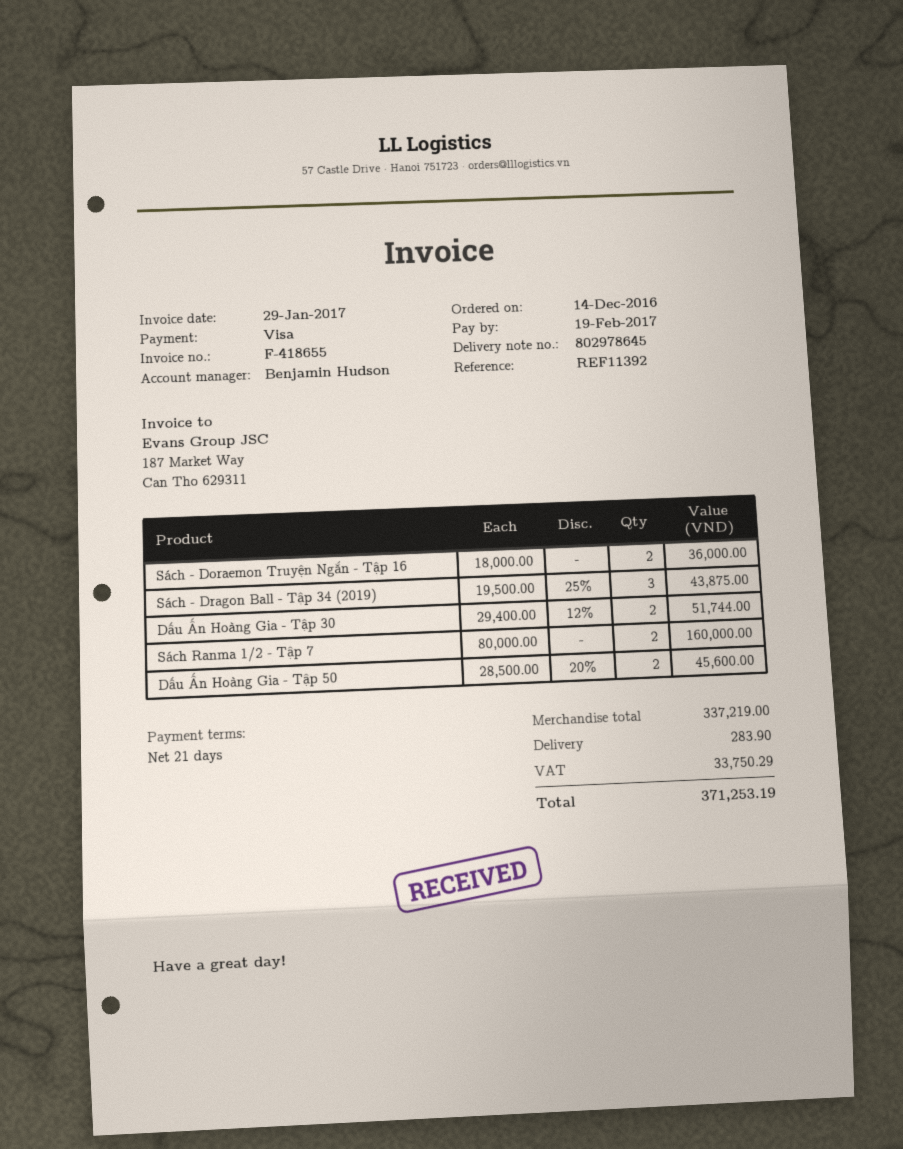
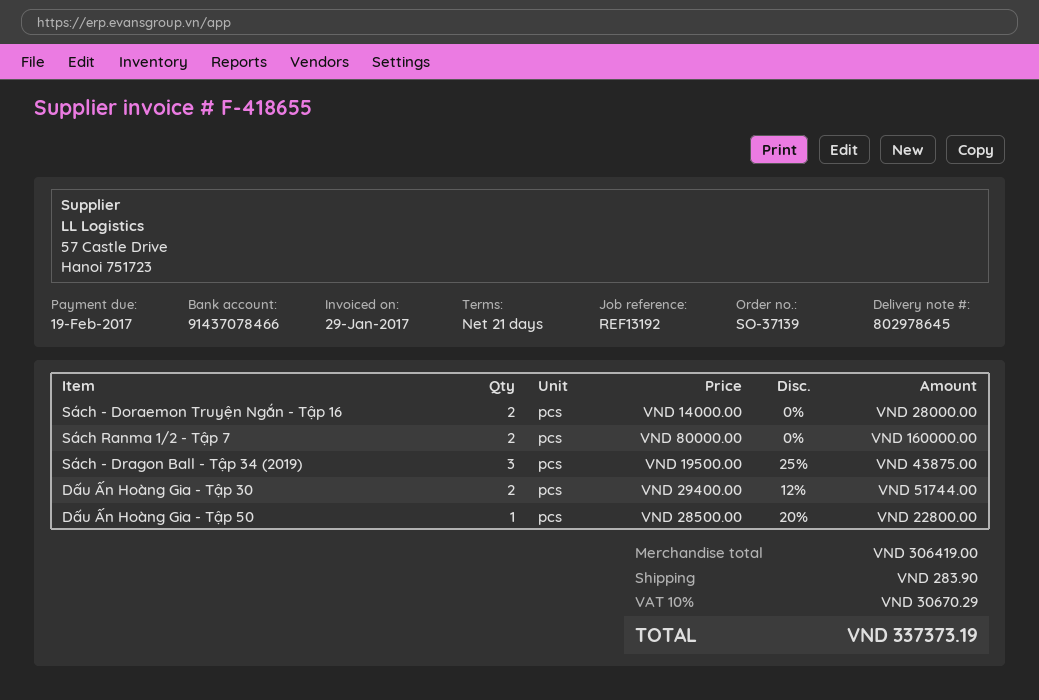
reference: REF11392 -> REF13192
Sách - Doraemon Truyện Ngắn - Tập 16: 2 x 18000.00 = 36000.00 -> 2 x 14000.00 = 28000.00
Dấu Ấn Hoàng Gia - Tập 50: 2 x 28500.00 - 20% = 45600.00 -> 1 x 28500.00 - 20% = 22800.00
subtotal: 337219.00 -> 306419.00
tax: 33750.29 -> 30670.29
total: 371253.19 -> 337373.19

